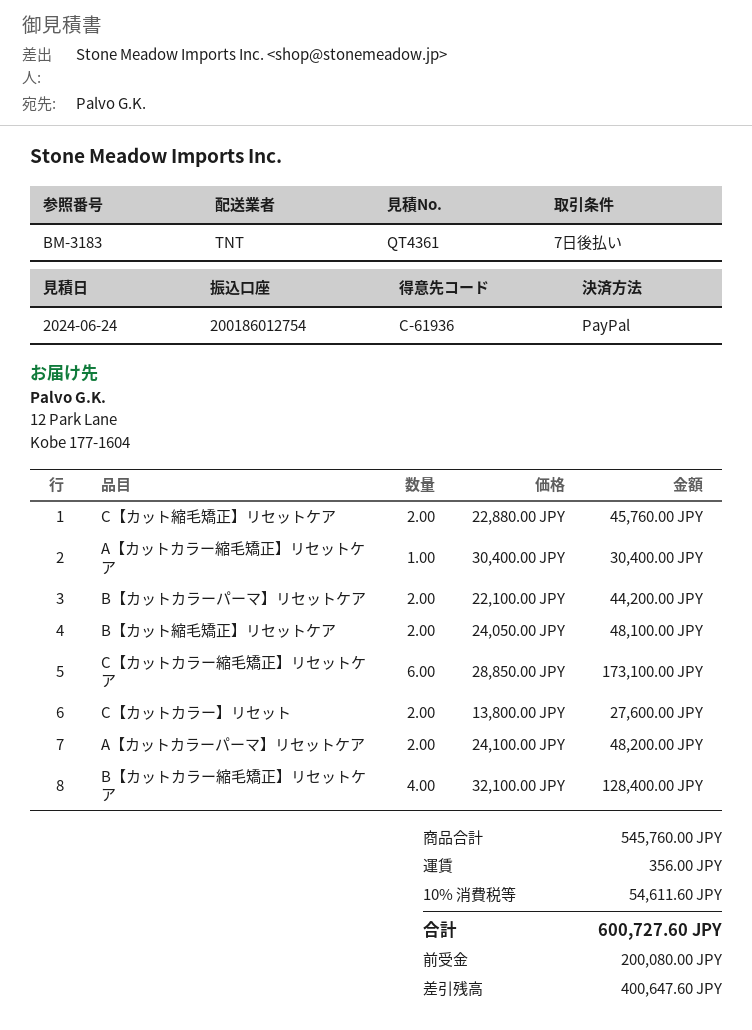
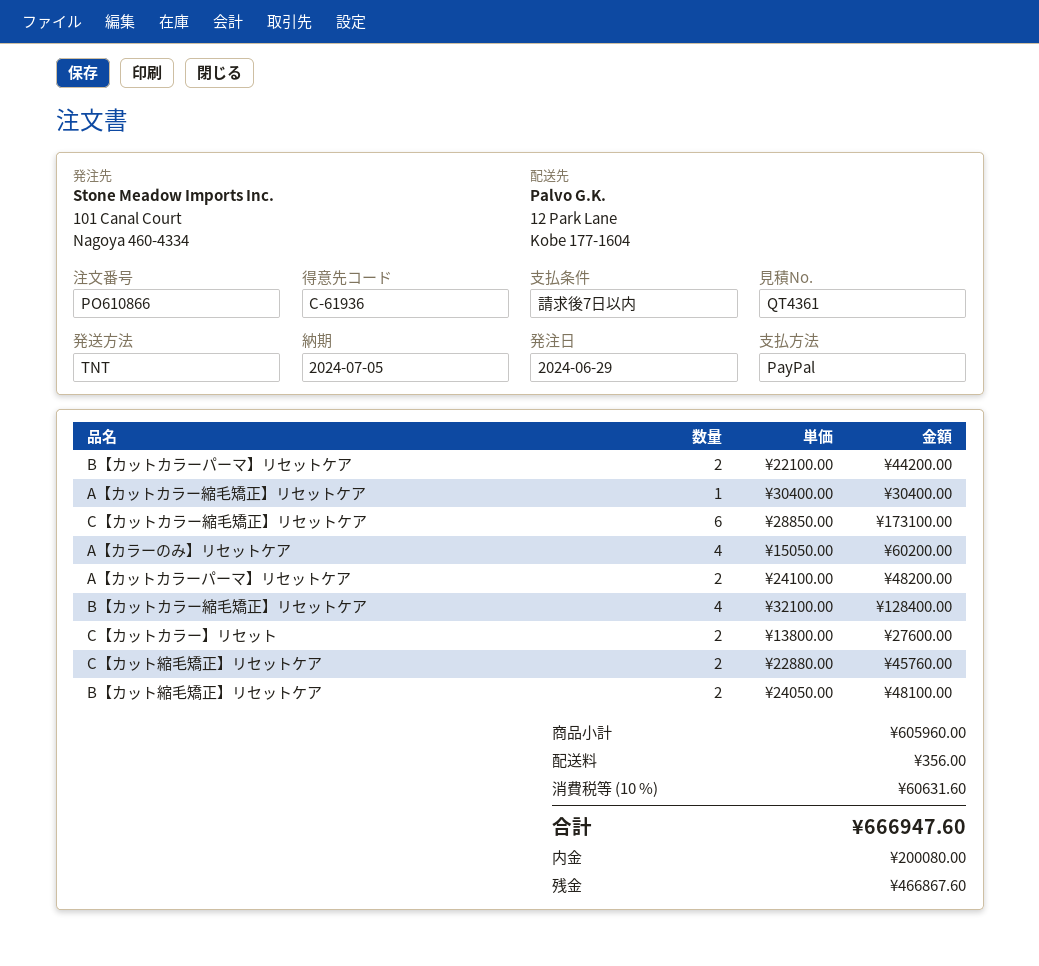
A【カラーのみ】リセットケア: none -> 4 x 15050.00 = 60200.00
subtotal: 545760.00 -> 605960.00
tax: 10% = 54611.60 -> 10% = 60631.60
total: 600727.60 -> 666947.60
balance: 400647.60 -> 466867.60

